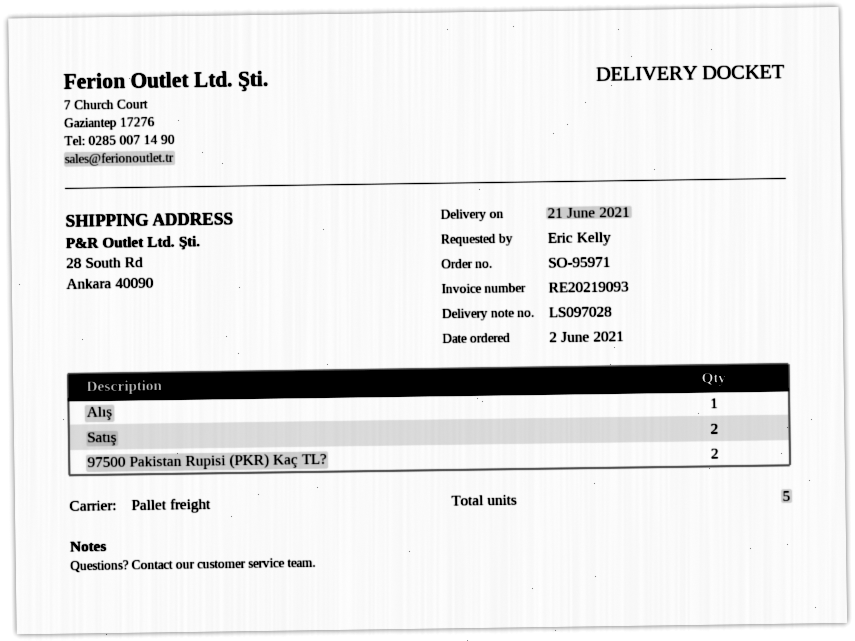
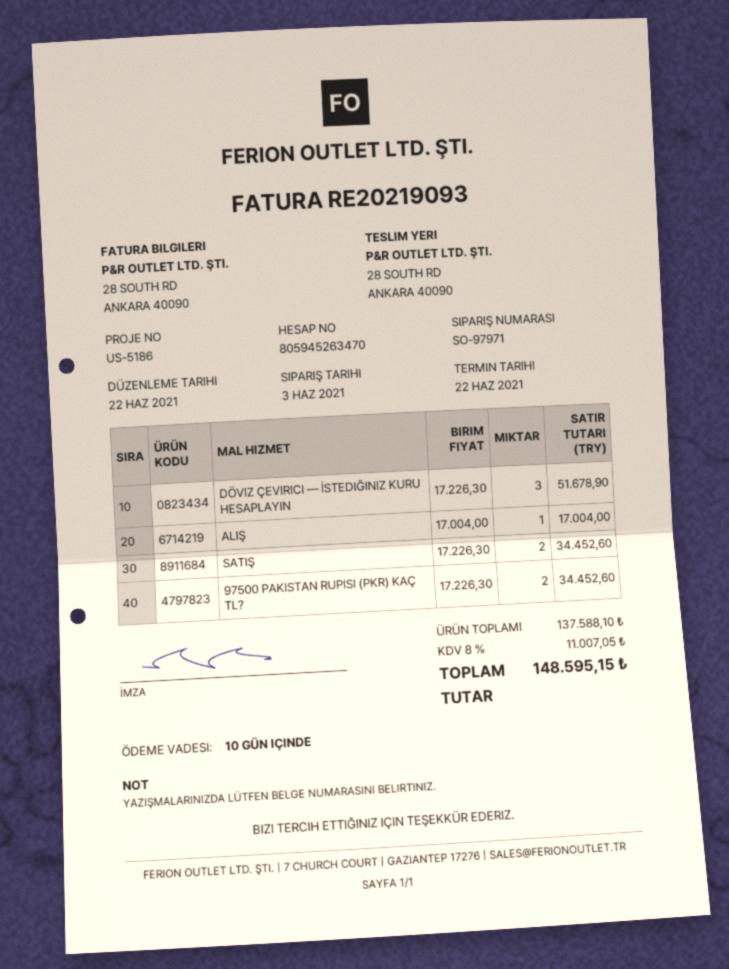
order number: SO-95971 -> SO-97971
order date: 2021-06-02 -> 2021-06-03
delivery date: 2021-06-21 -> 2021-06-22
DÖVIZ ÇEVIRICI — İSTEDIĞINIZ KURU HESAPLAYIN: none -> 3

